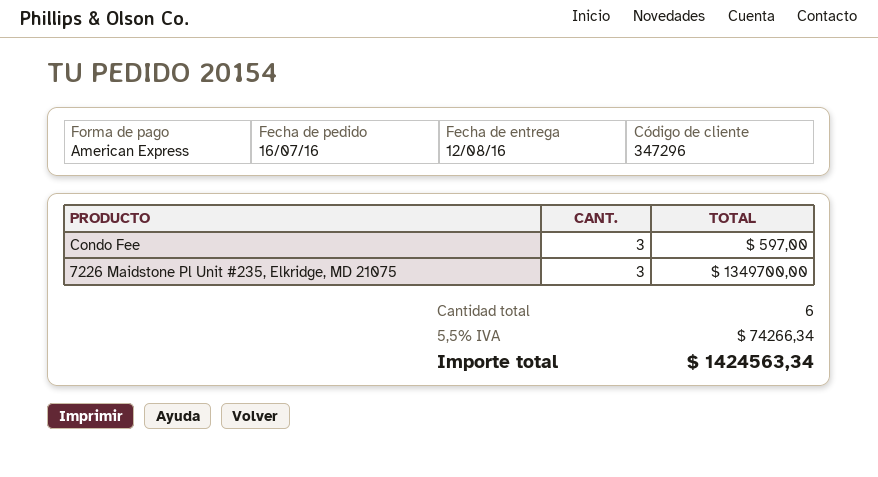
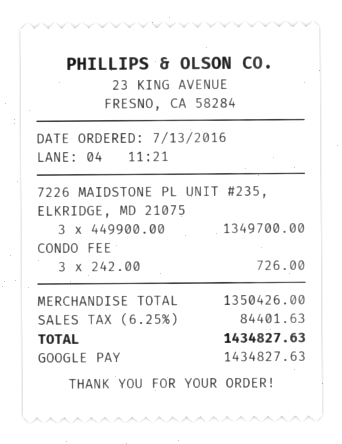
order date: 2016-07-16 -> 2016-07-13
payment method: American Express -> Google Pay
Condo Fee: 3 for 597.00 -> 3 for 726.00
tax: 5.5% = 74266.34 -> 6.25% = 84401.63
total: 1424563.34 -> 1434827.63

